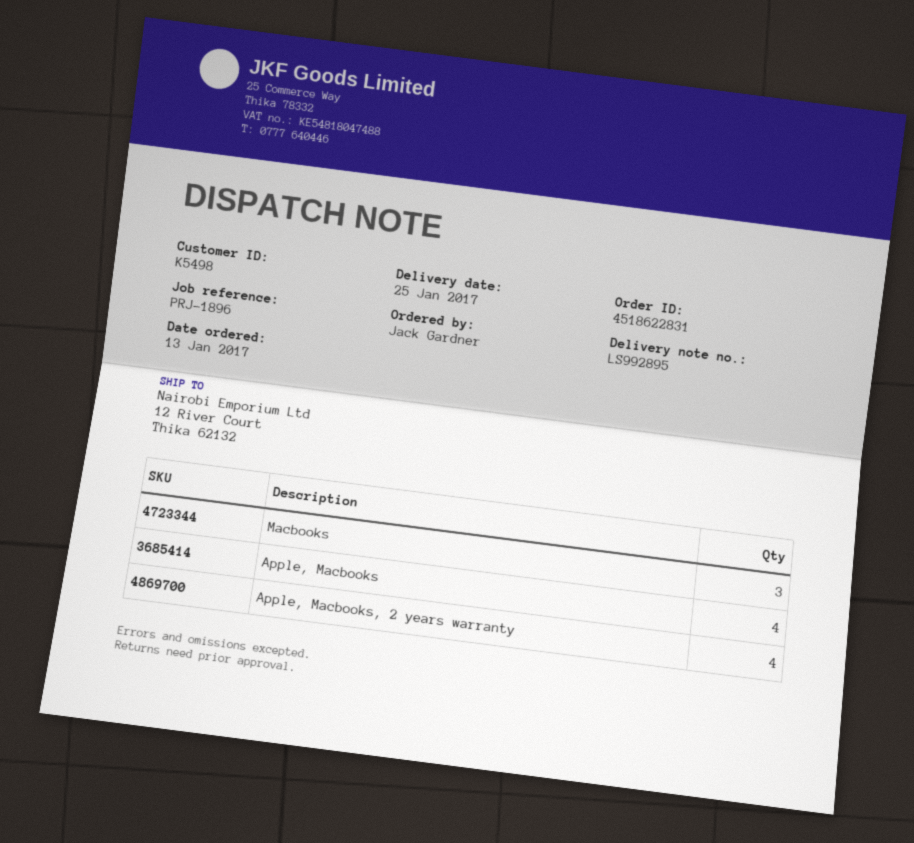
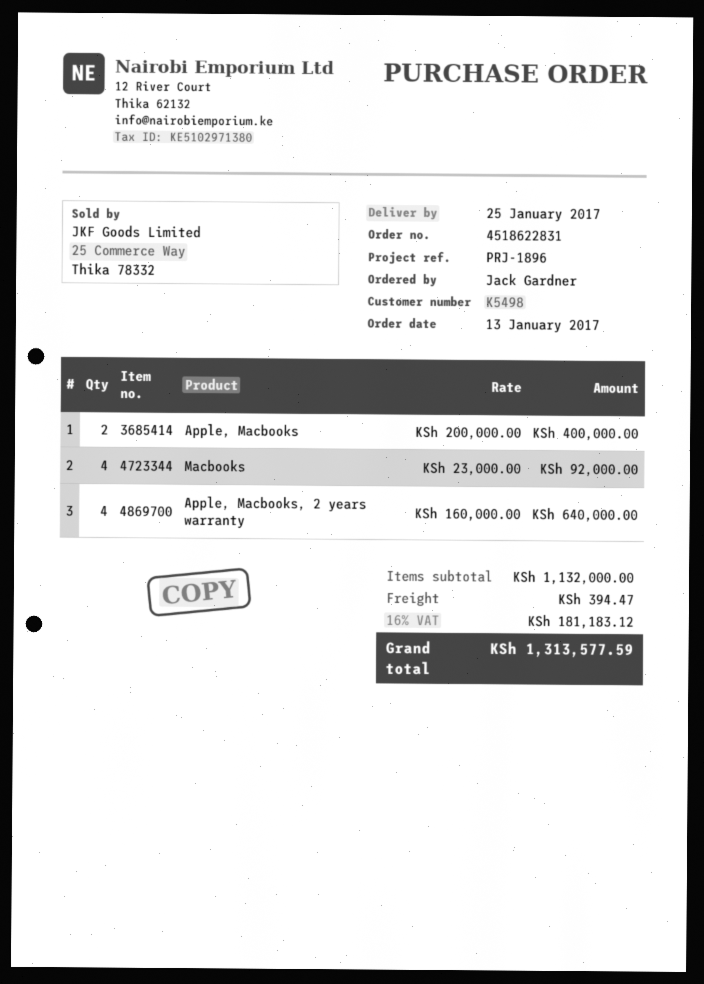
Macbooks: 3 -> 4
Apple, Macbooks: 4 -> 2

